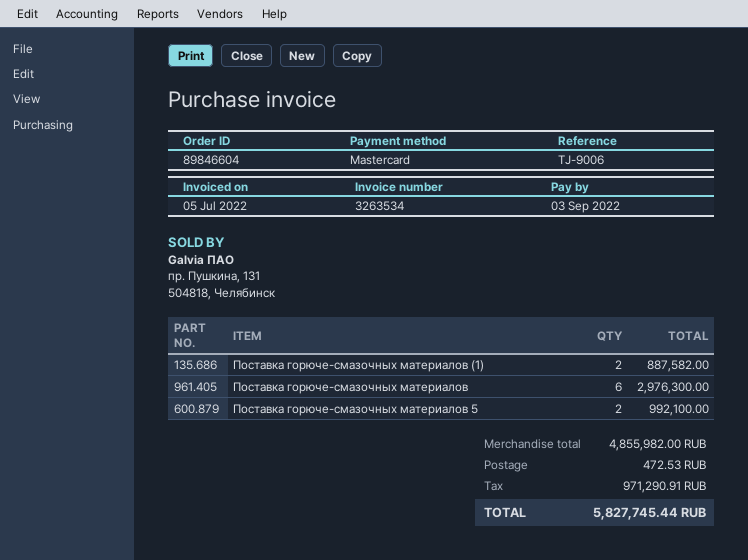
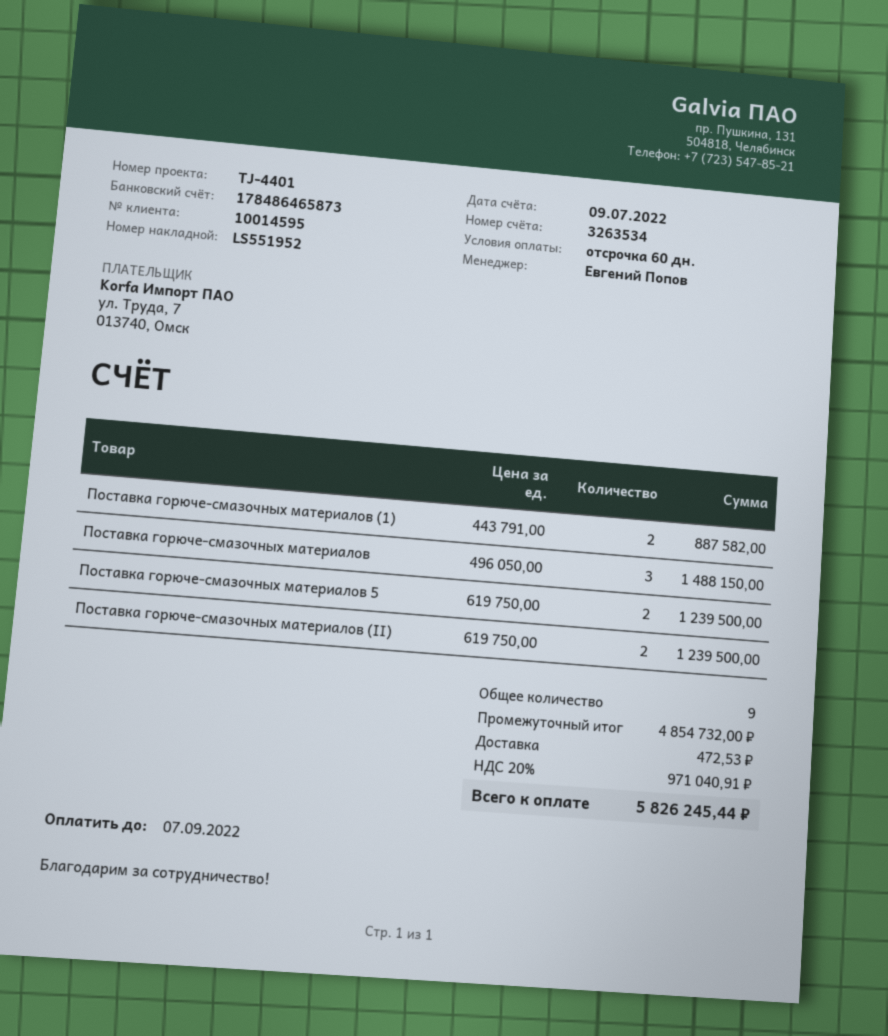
invoice date: 2022-07-05 -> 2022-07-09
due date: 2022-09-03 -> 2022-09-07
reference: TJ-9006 -> TJ-4401
Поставка горюче-смазочных материалов: 6 for 2976300.00 -> 3 for 1488150.00
Поставка горюче-смазочных материалов 5: 2 for 992100.00 -> 2 for 1239500.00
Поставка горюче-смазочных материалов (II): none -> 2 for 1239500.00
subtotal: 4855982.00 -> 4854732.00
tax: 971290.91 -> 971040.91
total: 5827745.44 -> 5826245.44

